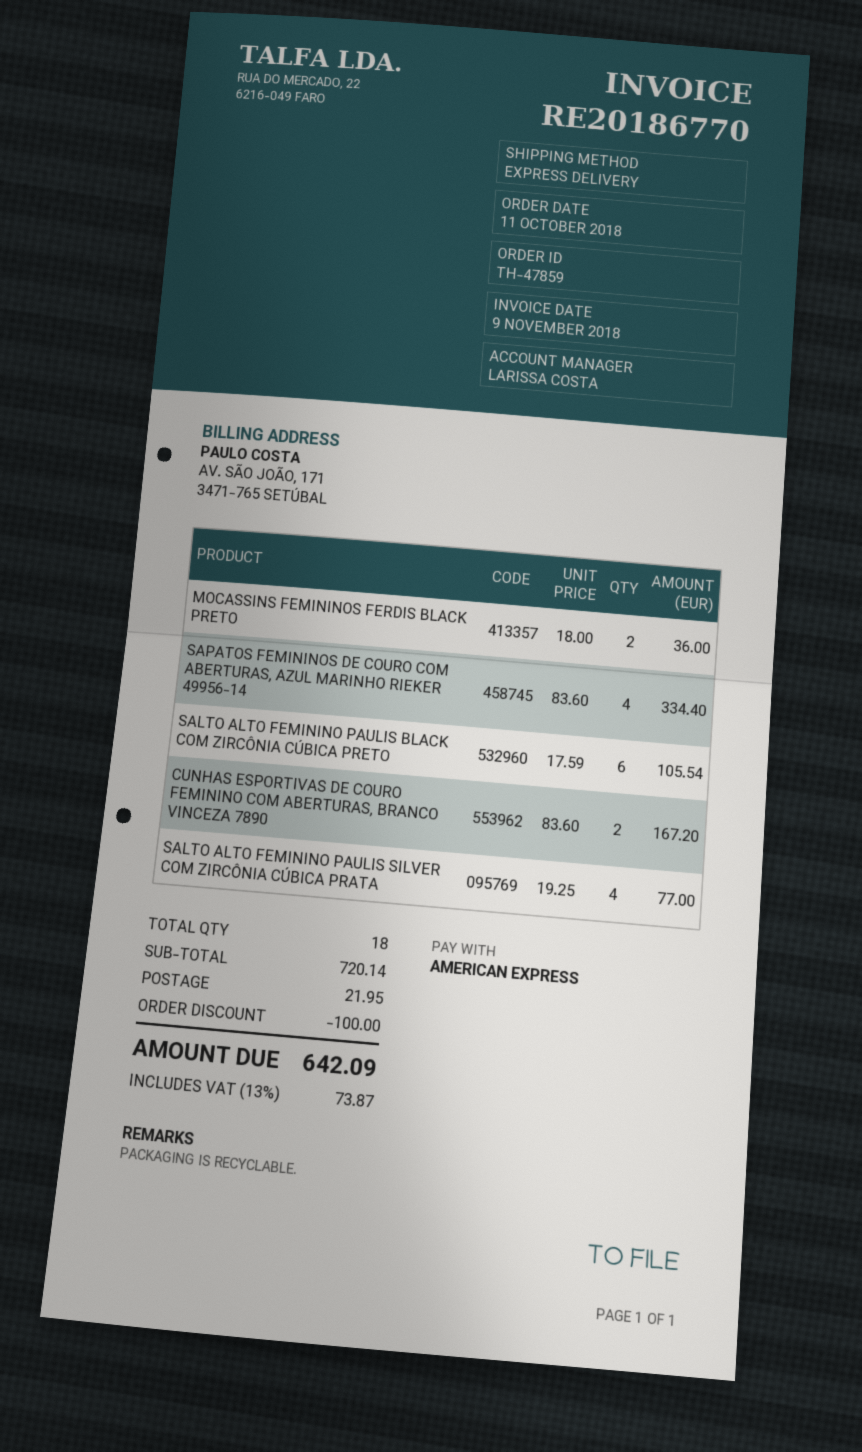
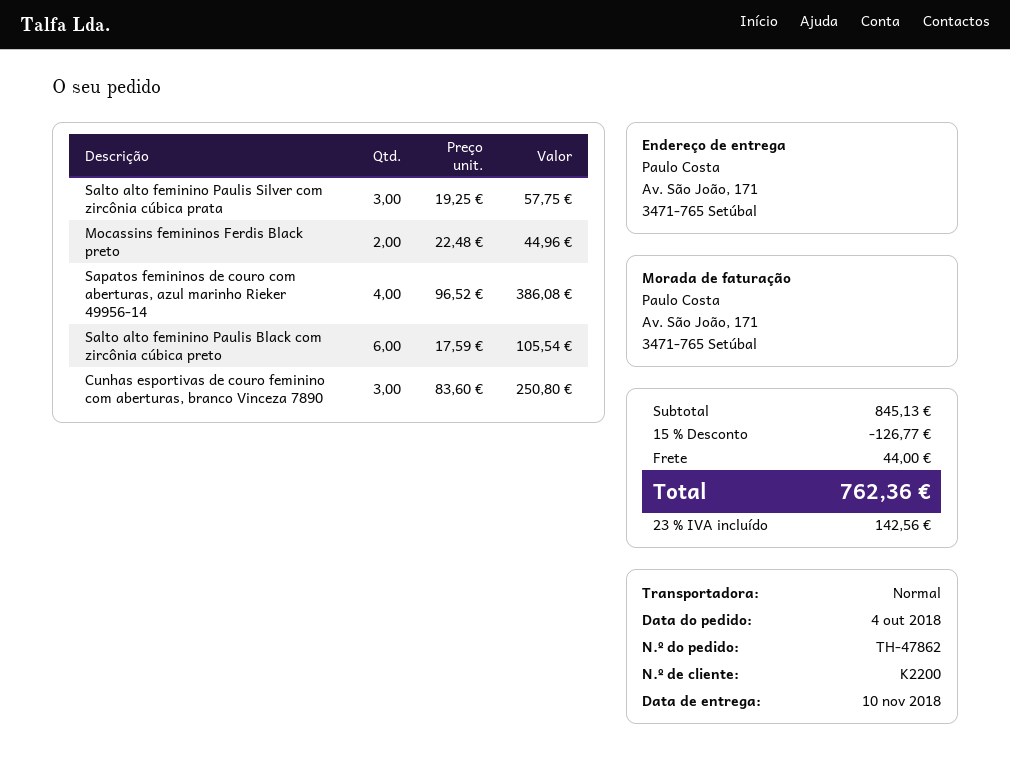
order number: TH-47859 -> TH-47862
order date: 2018-10-11 -> 2018-10-04
shipping method: express -> standard
MOCASSINS FEMININOS FERDIS BLACK PRETO: 2 x 18.00 = 36.00 -> 2 x 22.48 = 44.96
SAPATOS FEMININOS DE COURO COM ABERTURAS, AZUL MARINHO RIEKER 49956-14: 4 x 83.60 = 334.40 -> 4 x 96.52 = 386.08
CUNHAS ESPORTIVAS DE COURO FEMININO COM ABERTURAS, BRANCO VINCEZA 7890: 2 x 83.60 = 167.20 -> 3 x 83.60 = 250.80
SALTO ALTO FEMININO PAULIS SILVER COM ZIRCÔNIA CÚBICA PRATA: 4 x 19.25 = 77.00 -> 3 x 19.25 = 57.75
subtotal: 720.14 -> 845.13
discount: 100.00 -> 126.77
shipping: 21.95 -> 44.00
tax: 13% = 73.87 -> 23% = 142.56
total: 642.09 -> 762.36

